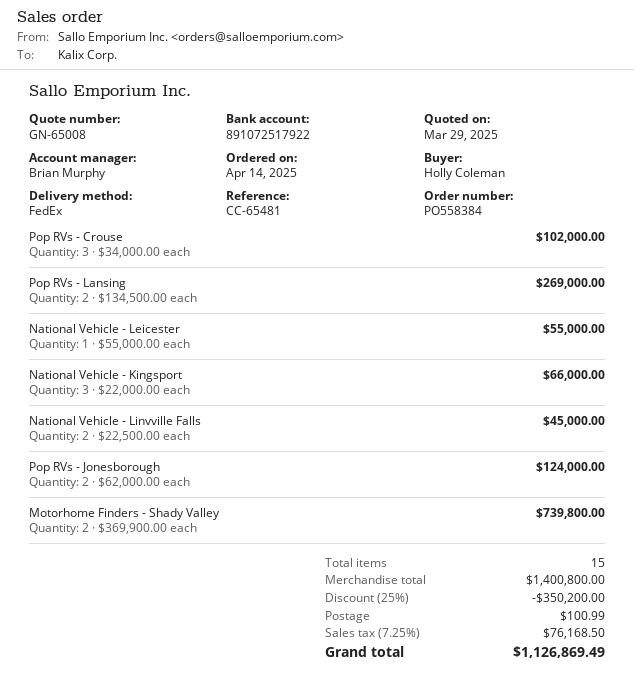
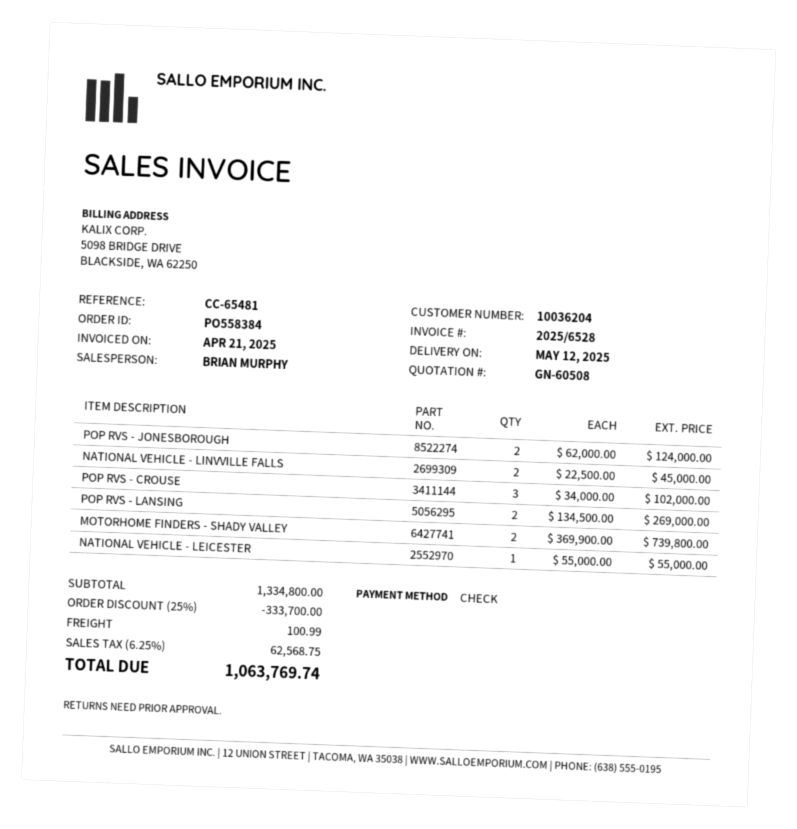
quote number: GN-65008 -> GN-60508
National Vehicle - Kingsport: 3 x 22000.00 = 66000.00 -> none
subtotal: 1400800.00 -> 1334800.00
discount: 25% = 350200.00 -> 25% = 333700.00
tax: 7.25% = 76168.50 -> 6.25% = 62568.75
total: 1126869.49 -> 1063769.74

